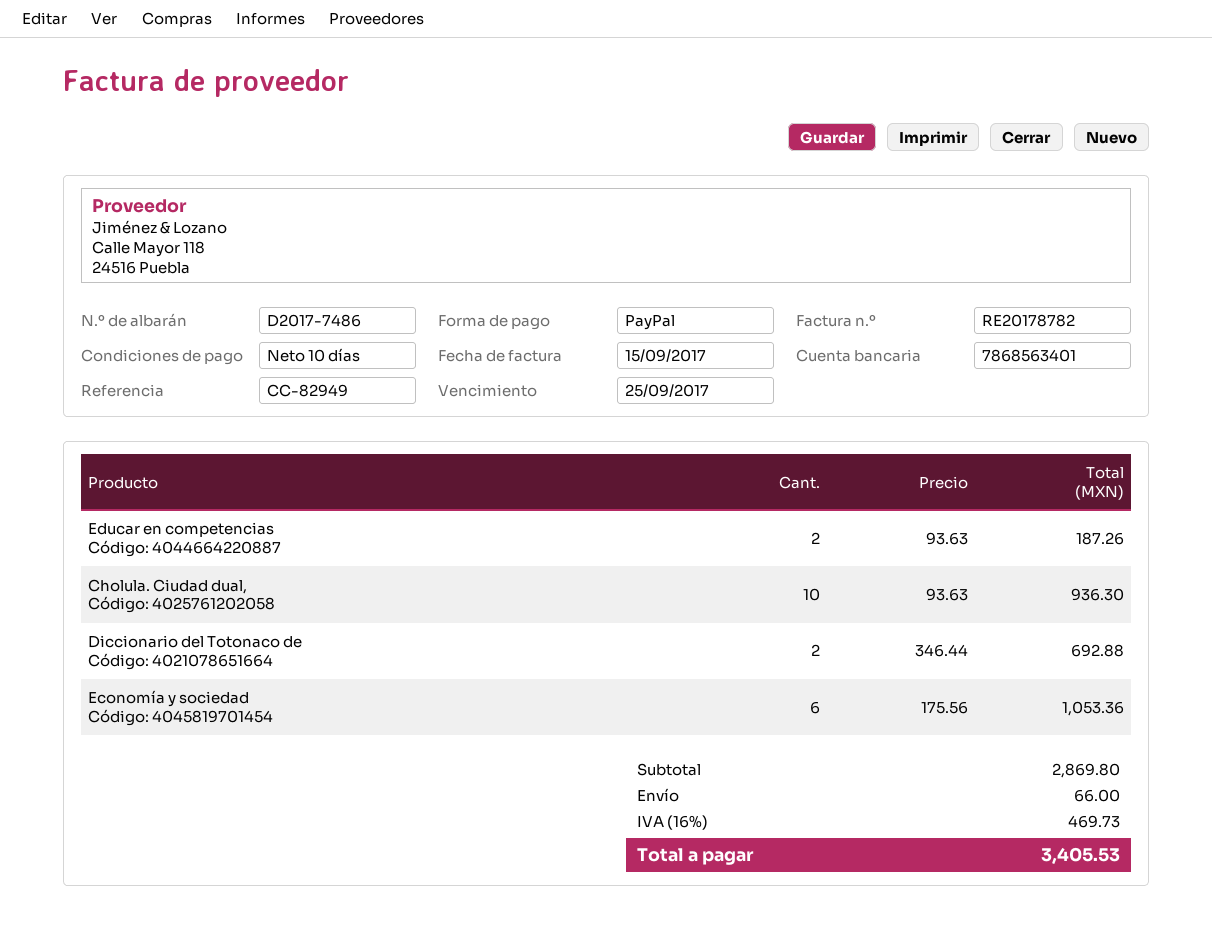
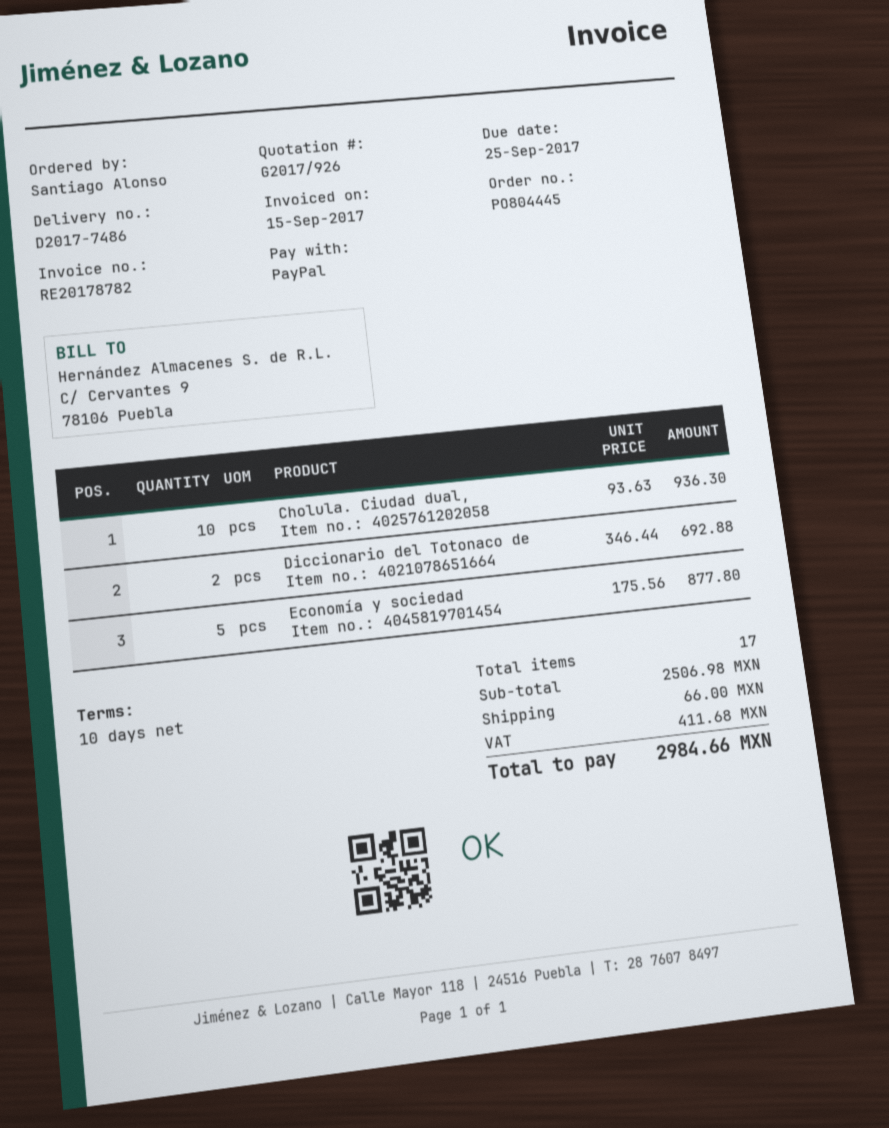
Educar en competencias: 2 x 93.63 = 187.26 -> none
Economía y sociedad: 6 x 175.56 = 1053.36 -> 5 x 175.56 = 877.80
subtotal: 2869.80 -> 2506.98
tax: 469.73 -> 411.68
total: 3405.53 -> 2984.66

